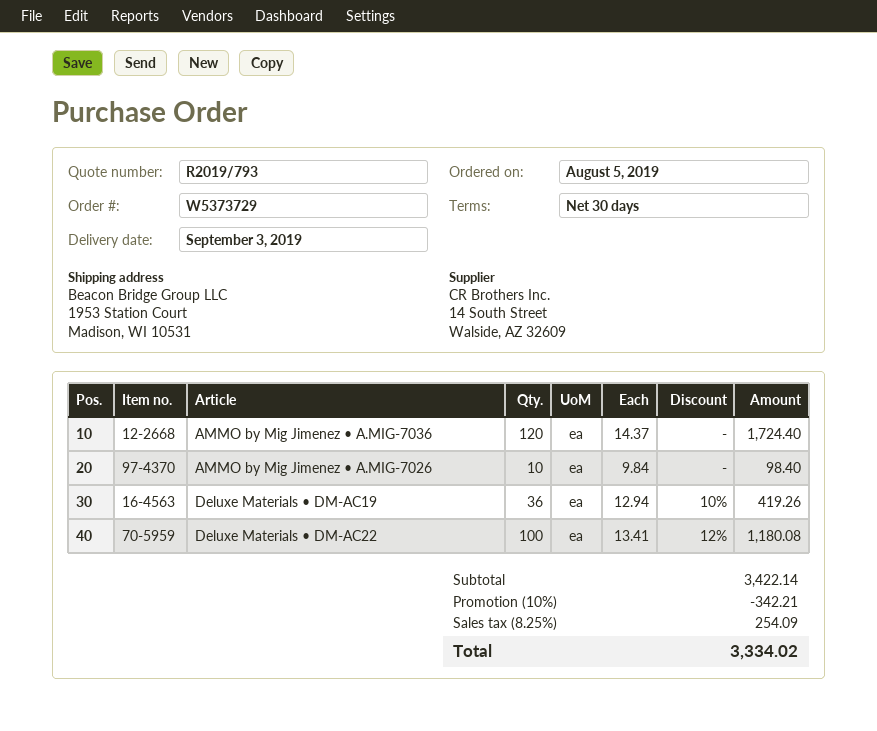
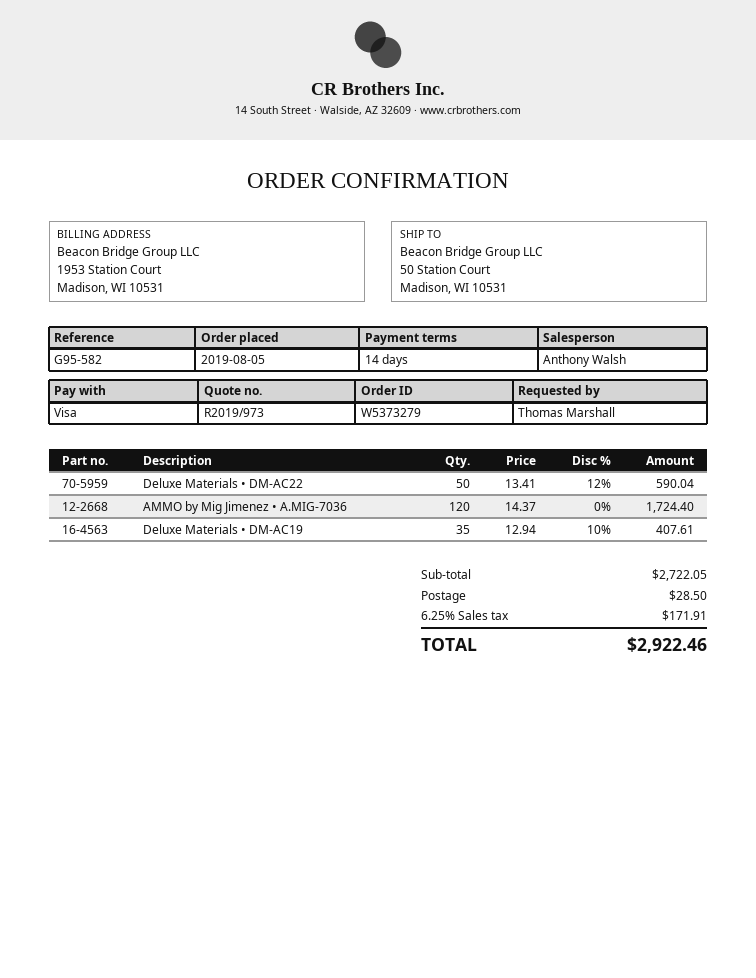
quote number: R2019/793 -> R2019/973
order number: W5373729 -> W5373279
payment terms: 30 days -> 14 days
ship to: 1953 Station Court, Madison, WI 10531 -> 50 Station Court, Madison, WI 10531
AMMO by Mig Jimenez • A.MIG-7026: 10 x 9.84 = 98.40 -> none
Deluxe Materials • DM-AC19: 36 x 12.94 - 10% = 419.26 -> 35 x 12.94 - 10% = 407.61
Deluxe Materials • DM-AC22: 100 x 13.41 - 12% = 1180.08 -> 50 x 13.41 - 12% = 590.04
subtotal: 3422.14 -> 2722.05
discount: 10% = 342.21 -> none
shipping: none -> 28.50
tax: 8.25% = 254.09 -> 6.25% = 171.91
total: 3334.02 -> 2922.46

